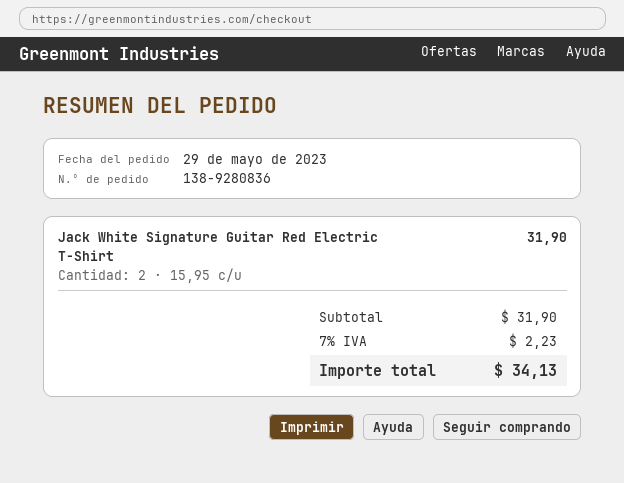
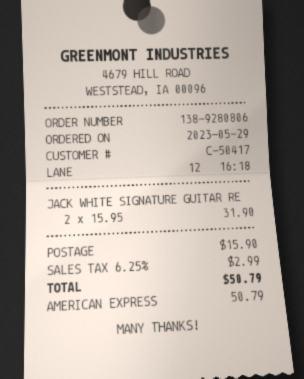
order number: 138-9280836 -> 138-9280806
shipping: none -> 15.90
tax: 7% = 2.23 -> 6.25% = 2.99
total: 34.13 -> 50.79

